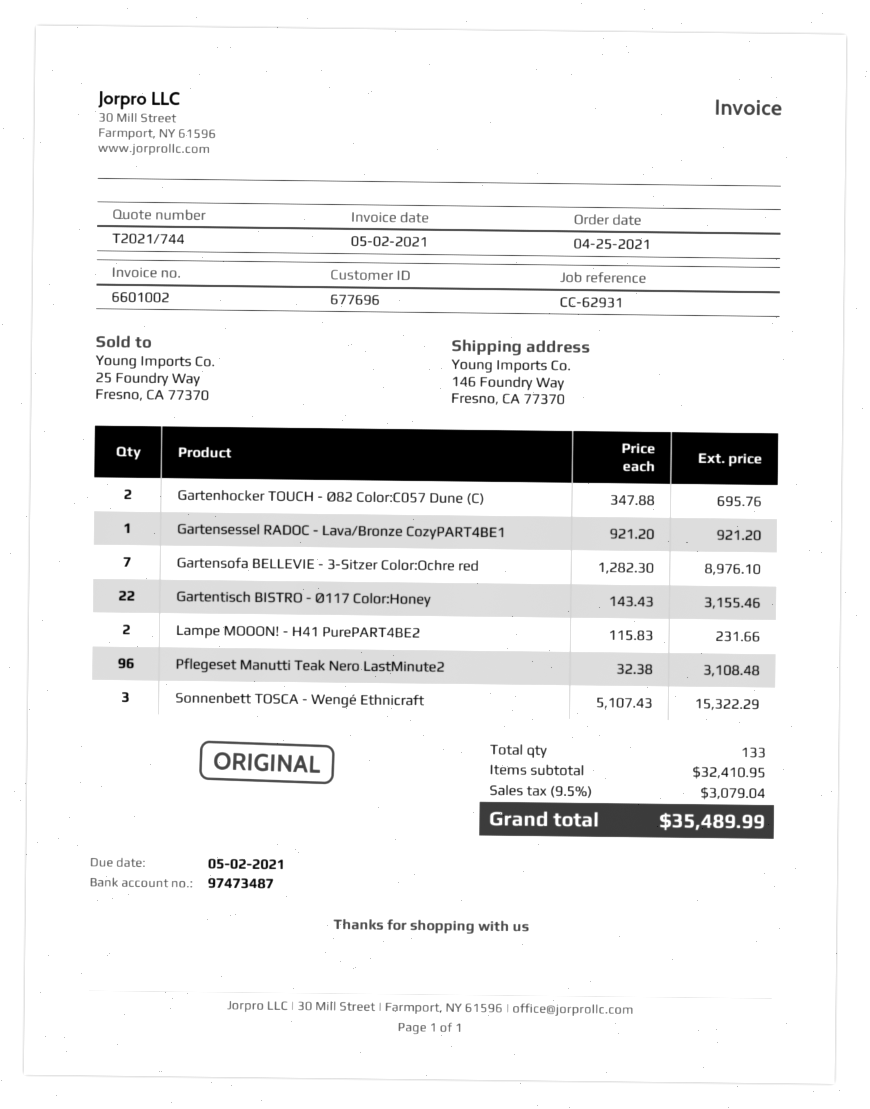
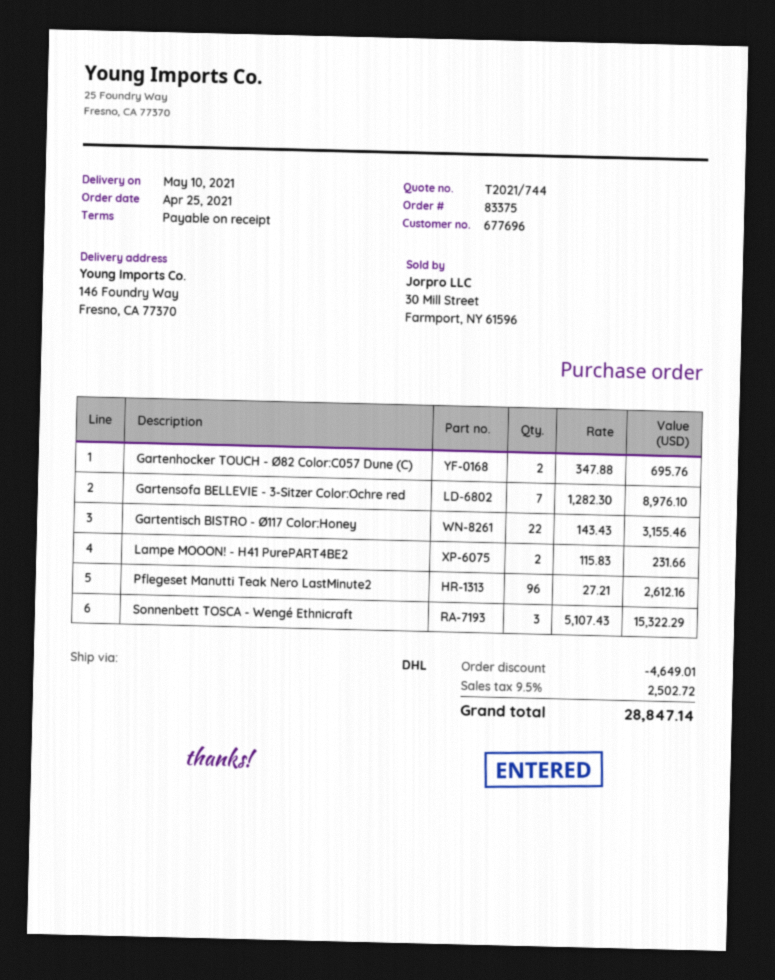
Gartensessel RADOC - Lava/Bronze CozyPART4BE1: 1 x 921.20 = 921.20 -> none
Pflegeset Manutti Teak Nero LastMinute2: 96 x 32.38 = 3108.48 -> 96 x 27.21 = 2612.16
discount: none -> 4649.01
tax: 9.5% = 3079.04 -> 9.5% = 2502.72
total: 35489.99 -> 28847.14

